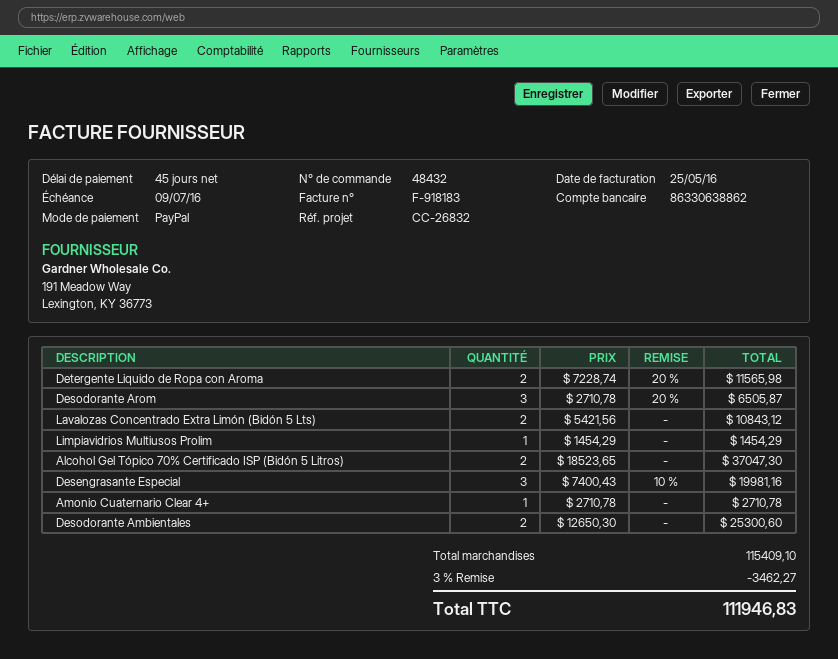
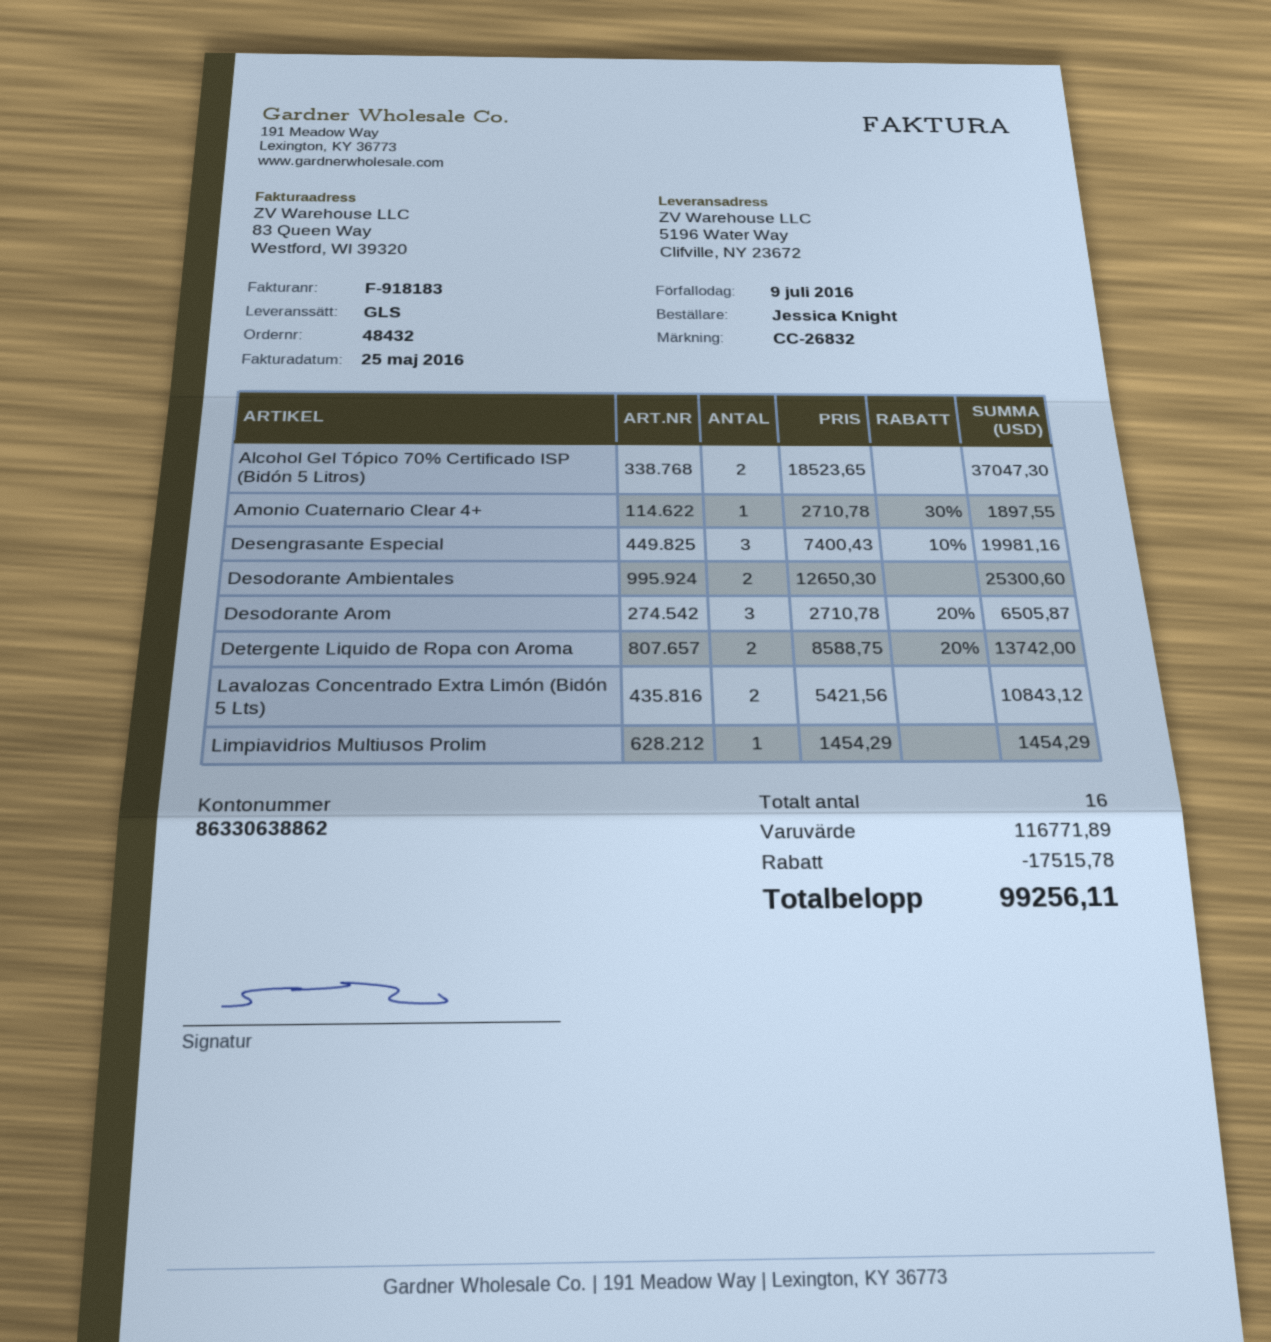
Detergente Liquido de Ropa con Aroma: 2 x 7228.74 - 20% = 11565.98 -> 2 x 8588.75 - 20% = 13742.00
Amonio Cuaternario Clear 4+: 1 x 2710.78 = 2710.78 -> 1 x 2710.78 - 30% = 1897.55
subtotal: 115409.10 -> 116771.89
discount: 3462.27 -> 17515.78
total: 111946.83 -> 99256.11

